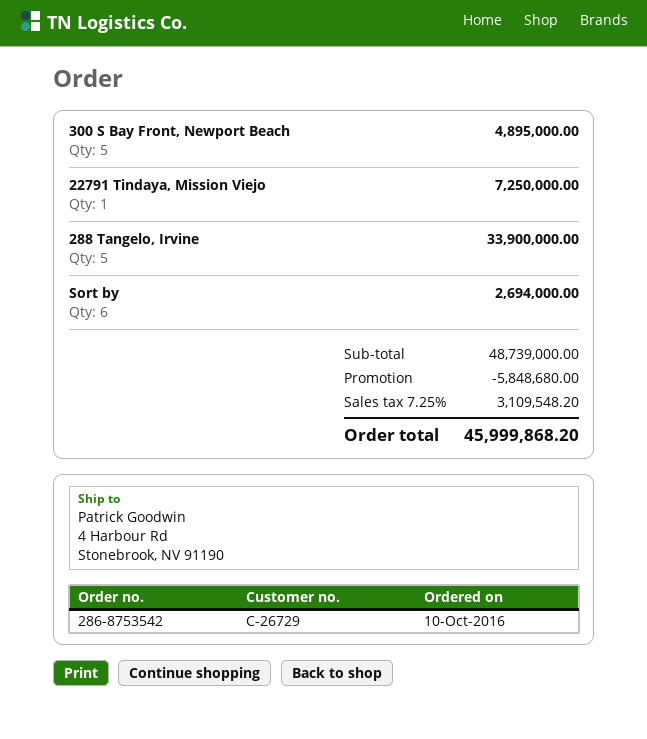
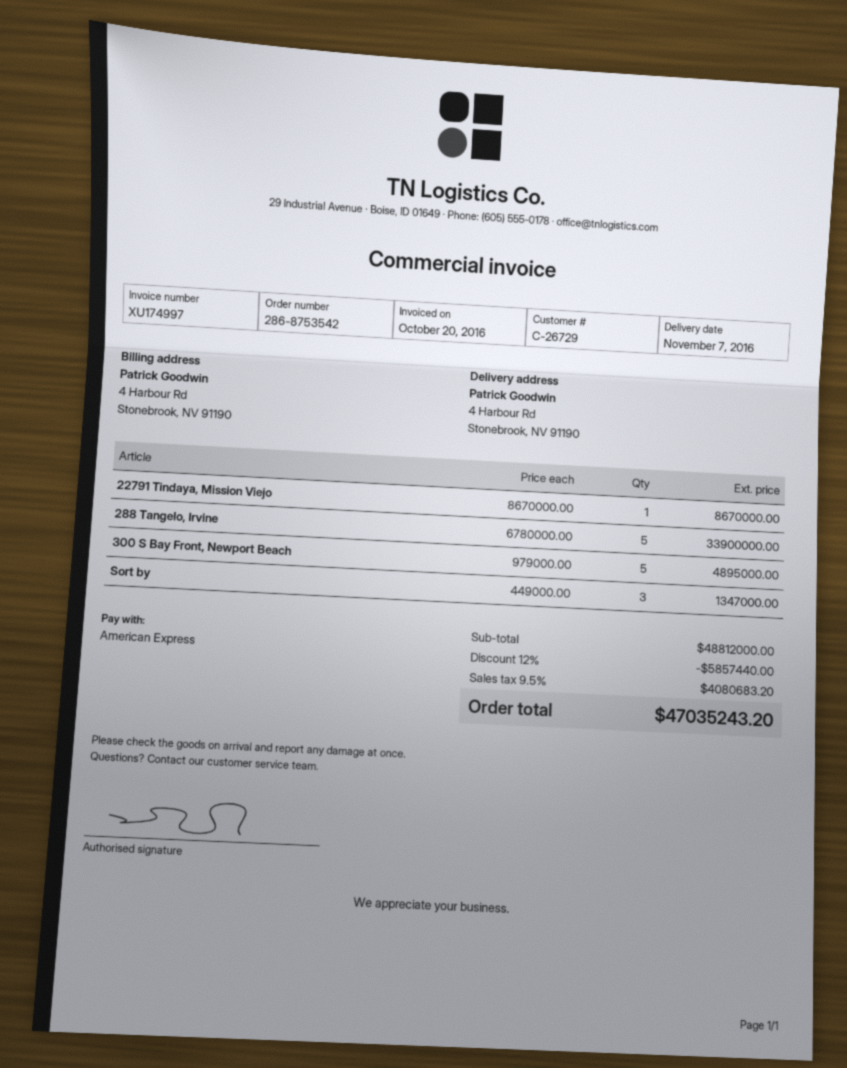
22791 Tindaya, Mission Viejo: 1 for 7250000.00 -> 1 for 8670000.00
Sort by: 6 for 2694000.00 -> 3 for 1347000.00
subtotal: 48739000.00 -> 48812000.00
discount: 5848680.00 -> 5857440.00
tax: 7.25% = 3109548.20 -> 9.5% = 4080683.20
total: 45999868.20 -> 47035243.20

